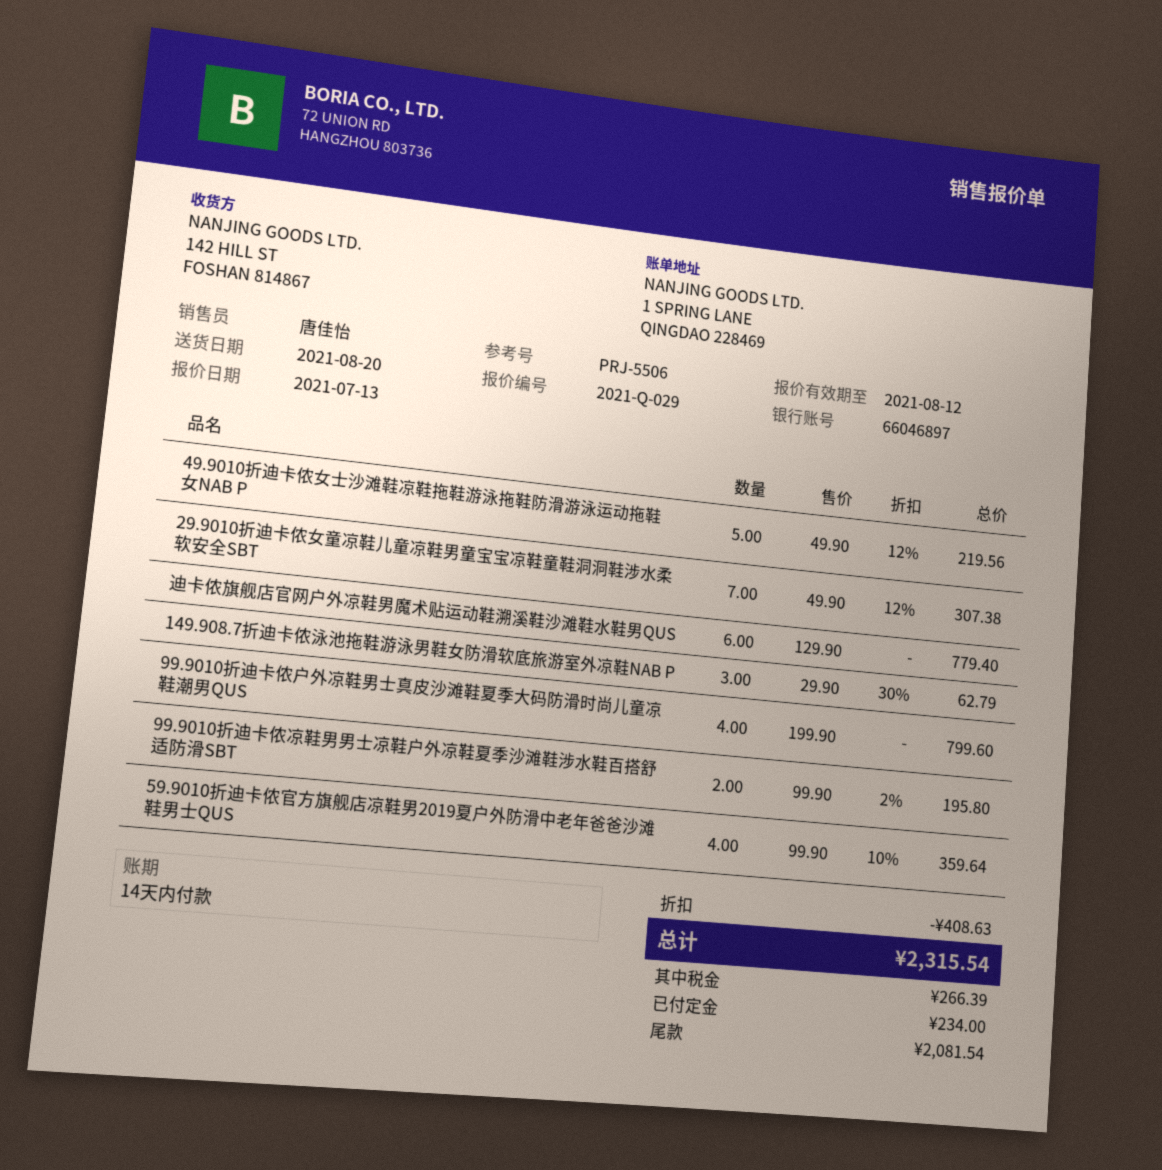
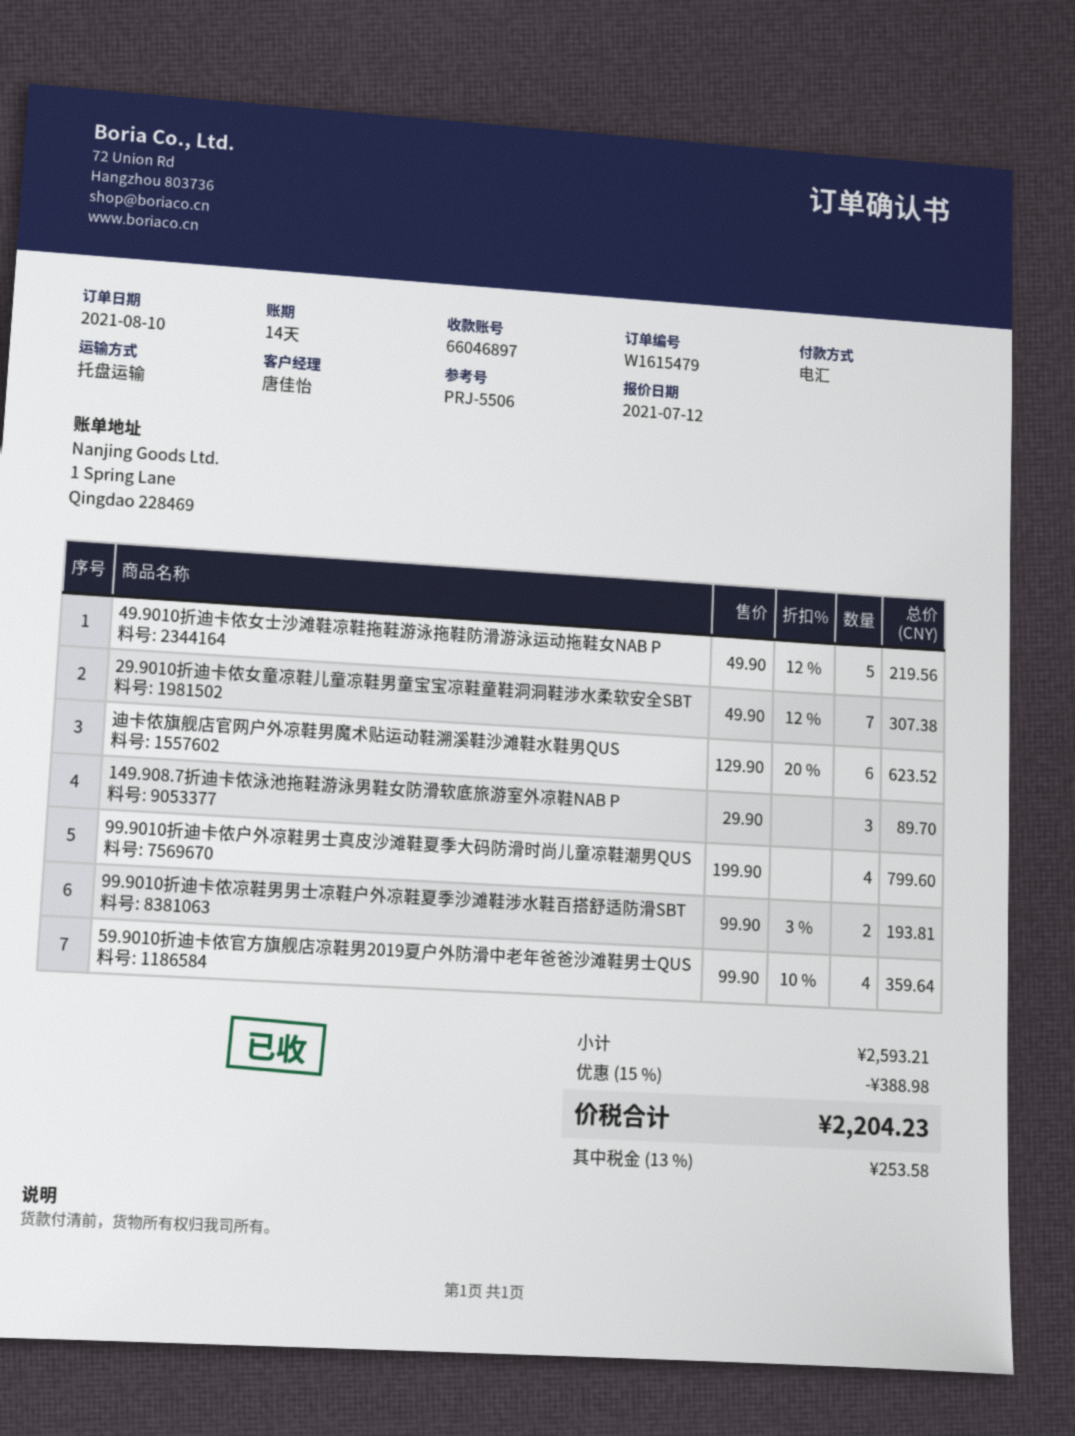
quote date: 2021-07-13 -> 2021-07-12
迪卡侬旗舰店官网户外凉鞋男魔术贴运动鞋溯溪鞋沙滩鞋水鞋男QUS: 6 x 129.90 = 779.40 -> 6 x 129.90 - 20% = 623.52
149.908.7折迪卡侬泳池拖鞋游泳男鞋女防滑软底旅游室外凉鞋NAB P: 3 x 29.90 - 30% = 62.79 -> 3 x 29.90 = 89.70
99.9010折迪卡侬凉鞋男男士凉鞋户外凉鞋夏季沙滩鞋涉水鞋百搭舒适防滑SBT: 2 x 99.90 - 2% = 195.80 -> 2 x 99.90 - 3% = 193.81
discount: 408.63 -> 388.98
tax: 266.39 -> 253.58
total: 2315.54 -> 2204.23

